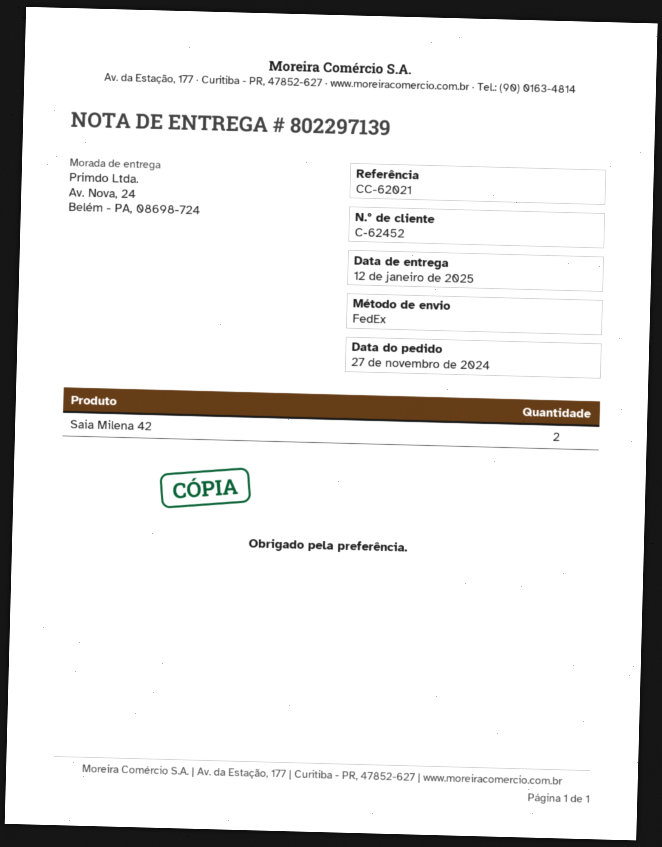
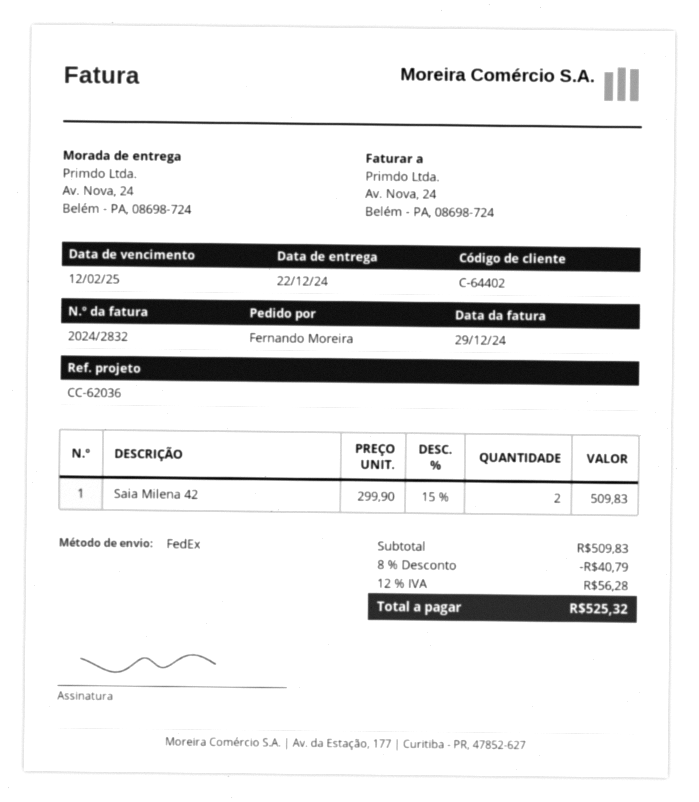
delivery date: 2025-01-12 -> 2024-12-22
customer number: C-62452 -> C-64402
reference: CC-62021 -> CC-62036

